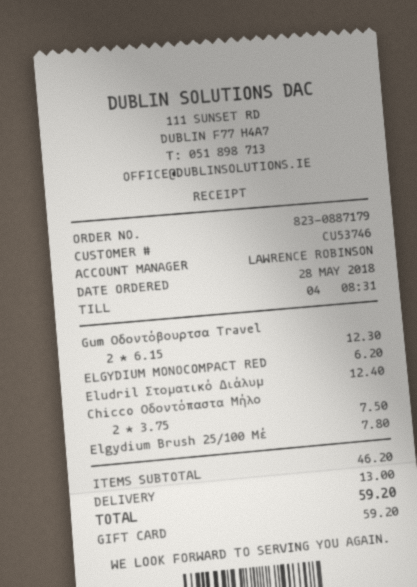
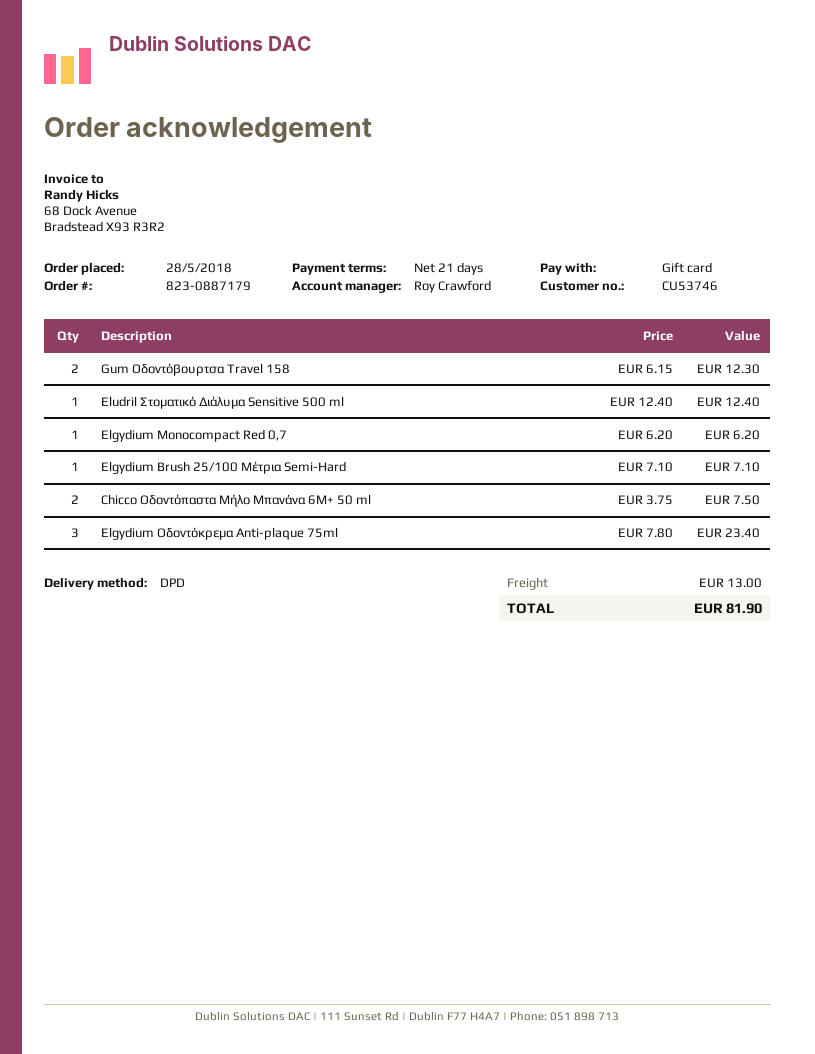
sales rep: LAWRENCE ROBINSON -> Roy Crawford
Elgydium Brush 25/100 Μέ: 1 x 7.80 = 7.80 -> 1 x 7.10 = 7.10
Elgydium Οδοντόκρεμα Anti-plaque 75ml: none -> 3 x 7.80 = 23.40
total: 59.20 -> 81.90

